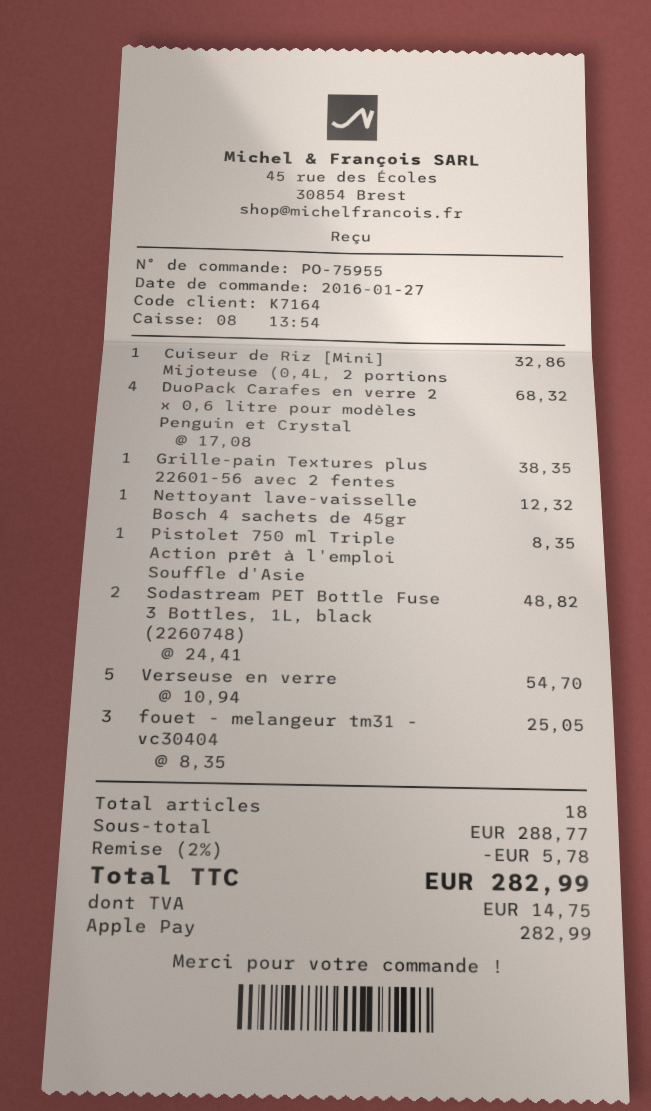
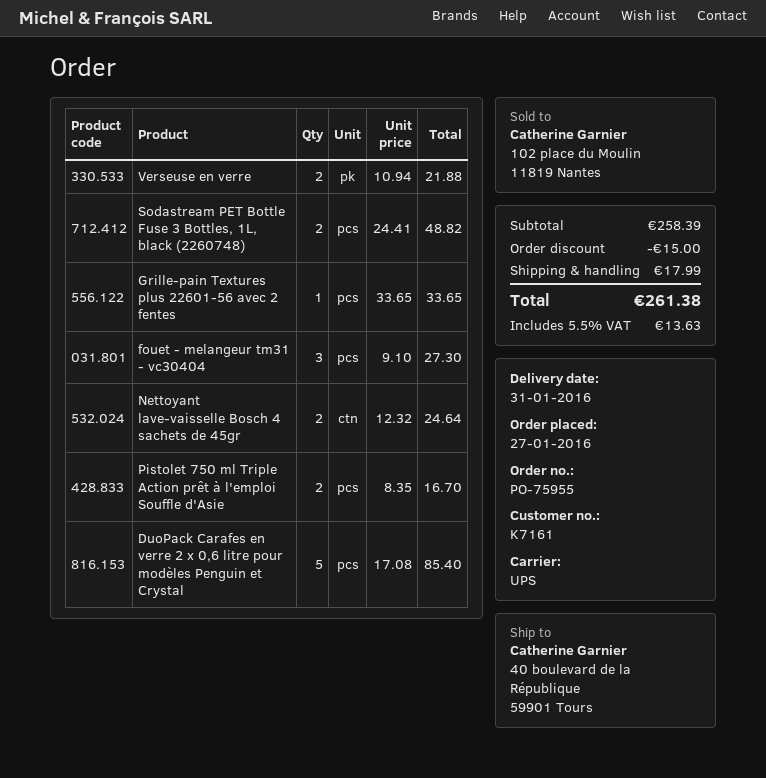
customer number: K7164 -> K7161
Cuiseur de Riz [Mini] Mijoteuse (0,4L, 2 portions: 1 x 32.86 = 32.86 -> none
DuoPack Carafes en verre 2 x 0,6 litre pour modèles Penguin et Crystal: 4 x 17.08 = 68.32 -> 5 x 17.08 = 85.40
Grille-pain Textures plus 22601-56 avec 2 fentes: 1 x 38.35 = 38.35 -> 1 x 33.65 = 33.65
Nettoyant lave-vaisselle Bosch 4 sachets de 45gr: 1 x 12.32 = 12.32 -> 2 x 12.32 = 24.64
Pistolet 750 ml Triple Action prêt à l'emploi Souffle d'Asie: 1 x 8.35 = 8.35 -> 2 x 8.35 = 16.70
Verseuse en verre: 5 x 10.94 = 54.70 -> 2 x 10.94 = 21.88
fouet - melangeur tm31 - vc30404: 3 x 8.35 = 25.05 -> 3 x 9.10 = 27.30
subtotal: 288.77 -> 258.39
discount: 5.78 -> 15.00
shipping: none -> 17.99
tax: 14.75 -> 13.63
total: 282.99 -> 261.38

